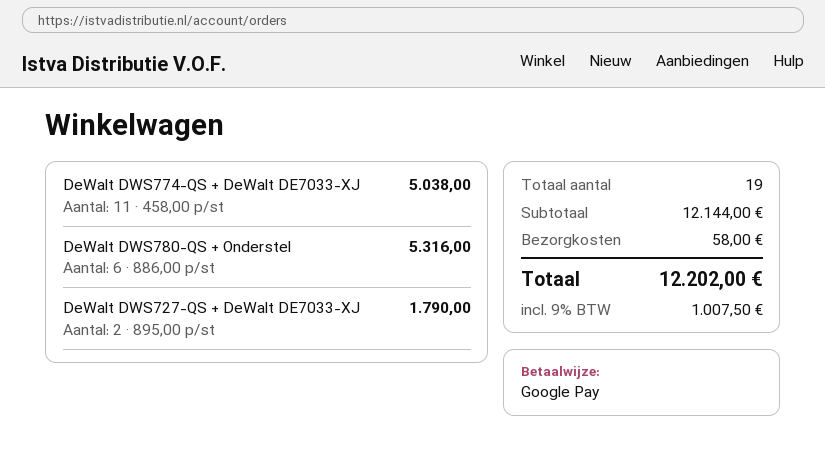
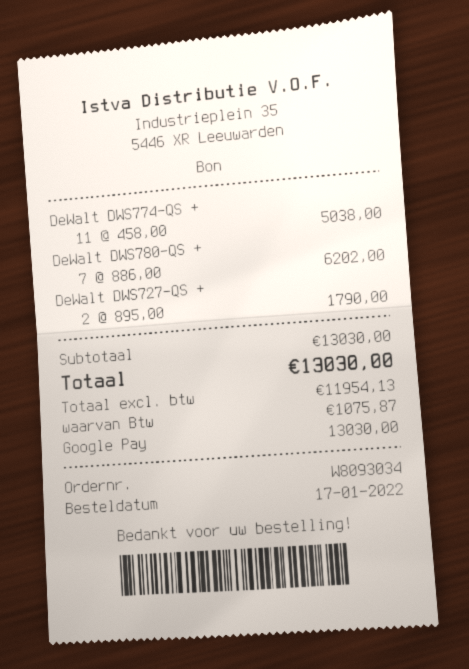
DeWalt DWS780-QS + Onderstel: 6 x 886.00 = 5316.00 -> 7 x 886.00 = 6202.00
subtotal: 12144.00 -> 13030.00
shipping: 58.00 -> none
tax: 1007.50 -> 1075.87
total: 12202.00 -> 13030.00

